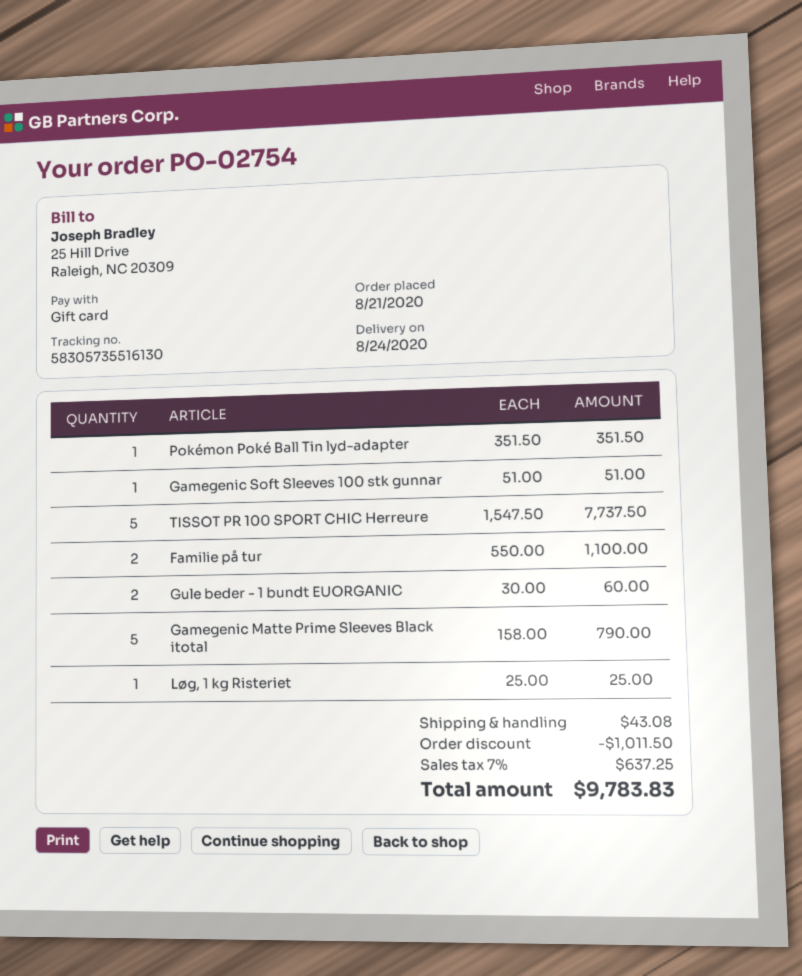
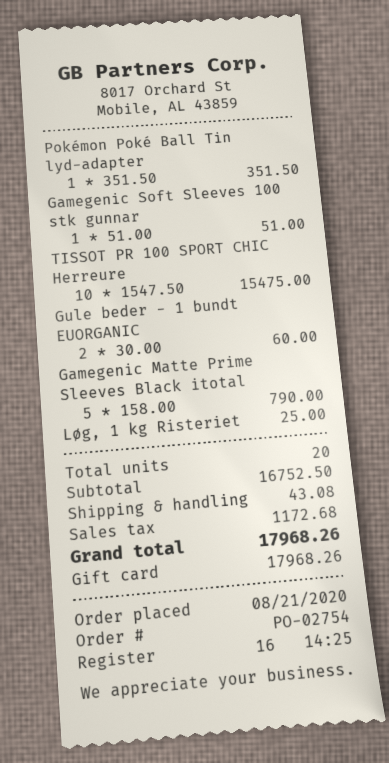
TISSOT PR 100 SPORT CHIC Herreure: 5 x 1547.50 = 7737.50 -> 10 x 1547.50 = 15475.00
Familie på tur: 2 x 550.00 = 1100.00 -> none
discount: 1011.50 -> none
tax: 637.25 -> 1172.68
total: 9783.83 -> 17968.26

